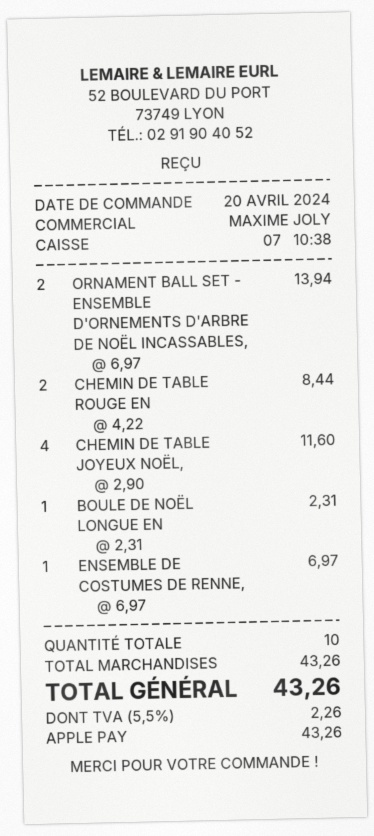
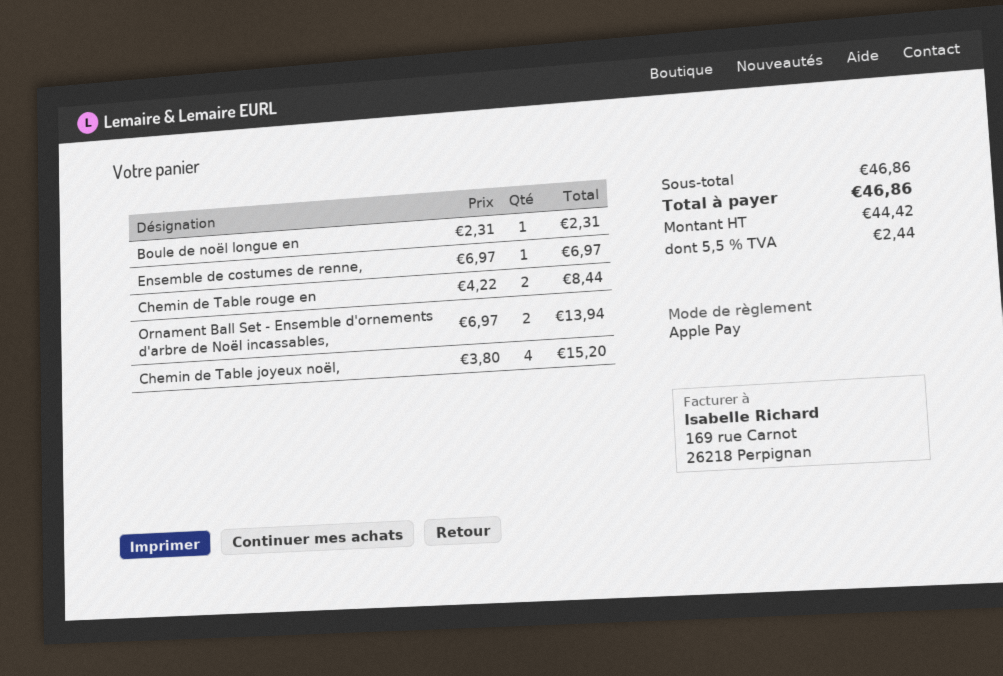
CHEMIN DE TABLE JOYEUX NOËL,: 4 x 2.90 = 11.60 -> 4 x 3.80 = 15.20
subtotal: 43.26 -> 46.86
tax: 5.5% = 2.26 -> 5.5% = 2.44
total: 43.26 -> 46.86

